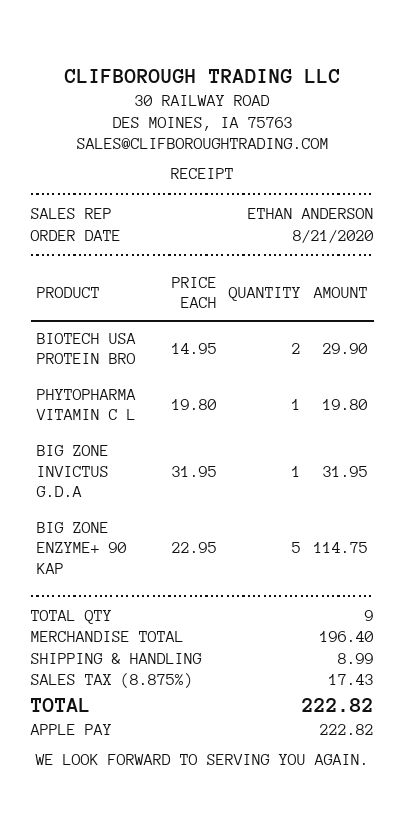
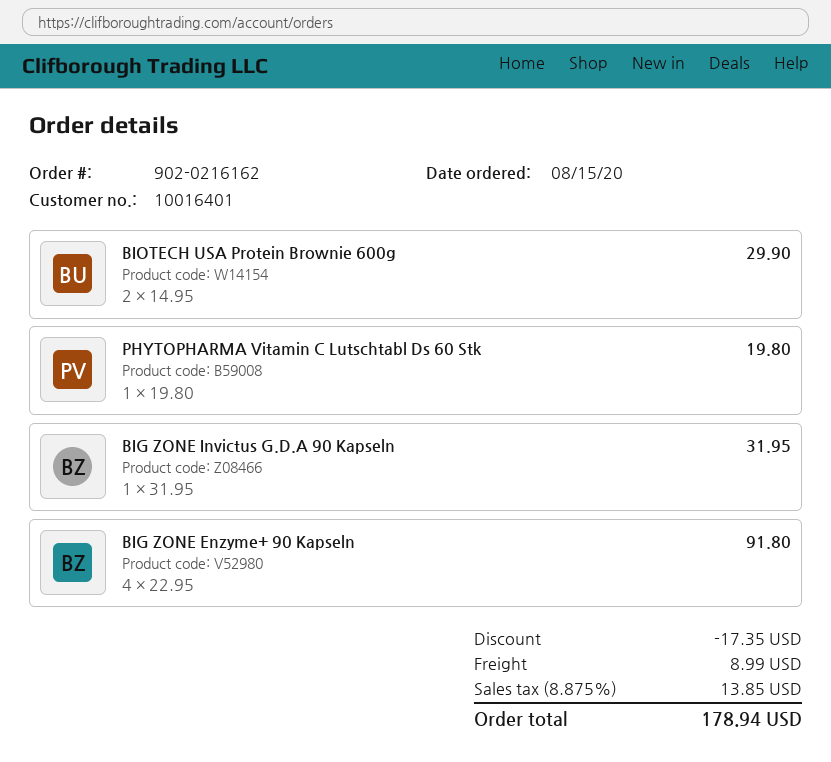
order date: 2020-08-21 -> 2020-08-15
BIG ZONE ENZYME+ 90 KAP: 5 x 22.95 = 114.75 -> 4 x 22.95 = 91.80
discount: none -> 17.35
tax: 8.875% = 17.43 -> 8.875% = 13.85
total: 222.82 -> 178.94

